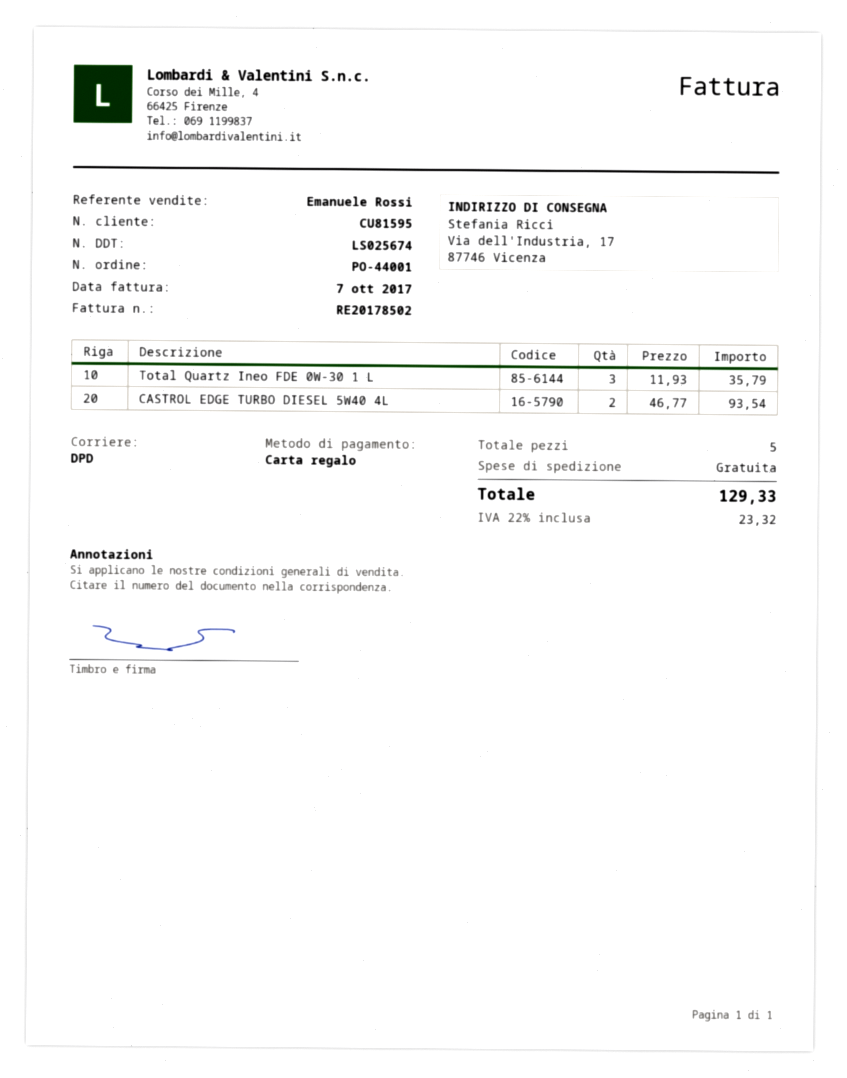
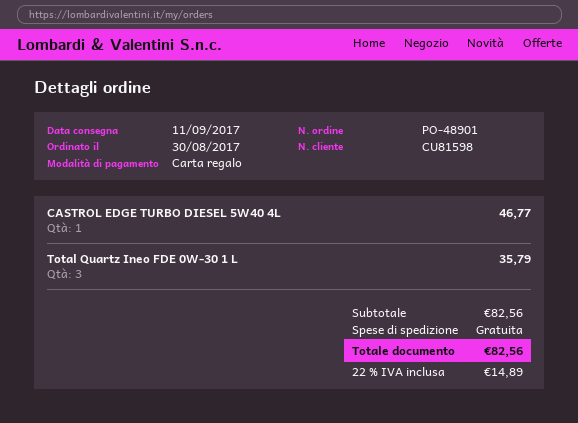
order number: PO-44001 -> PO-48901
customer number: CU81595 -> CU81598
CASTROL EDGE TURBO DIESEL 5W40 4L: 2 for 93.54 -> 1 for 46.77
tax: 22% = 23.32 -> 22% = 14.89
total: 129.33 -> 82.56

